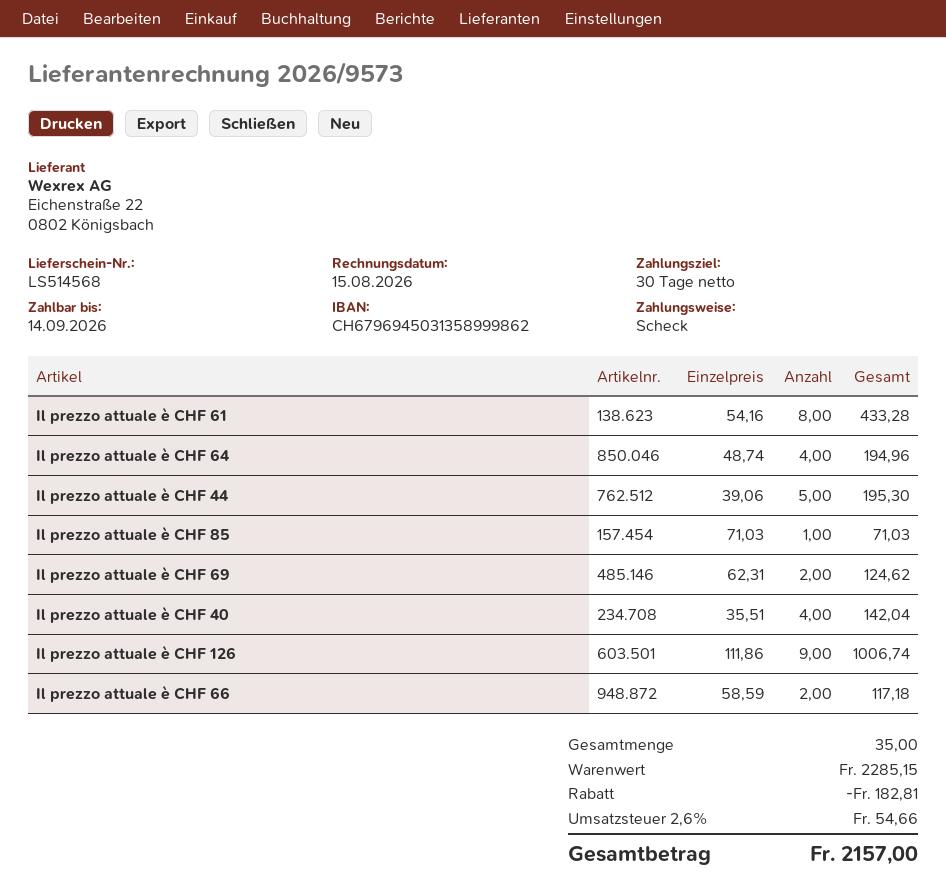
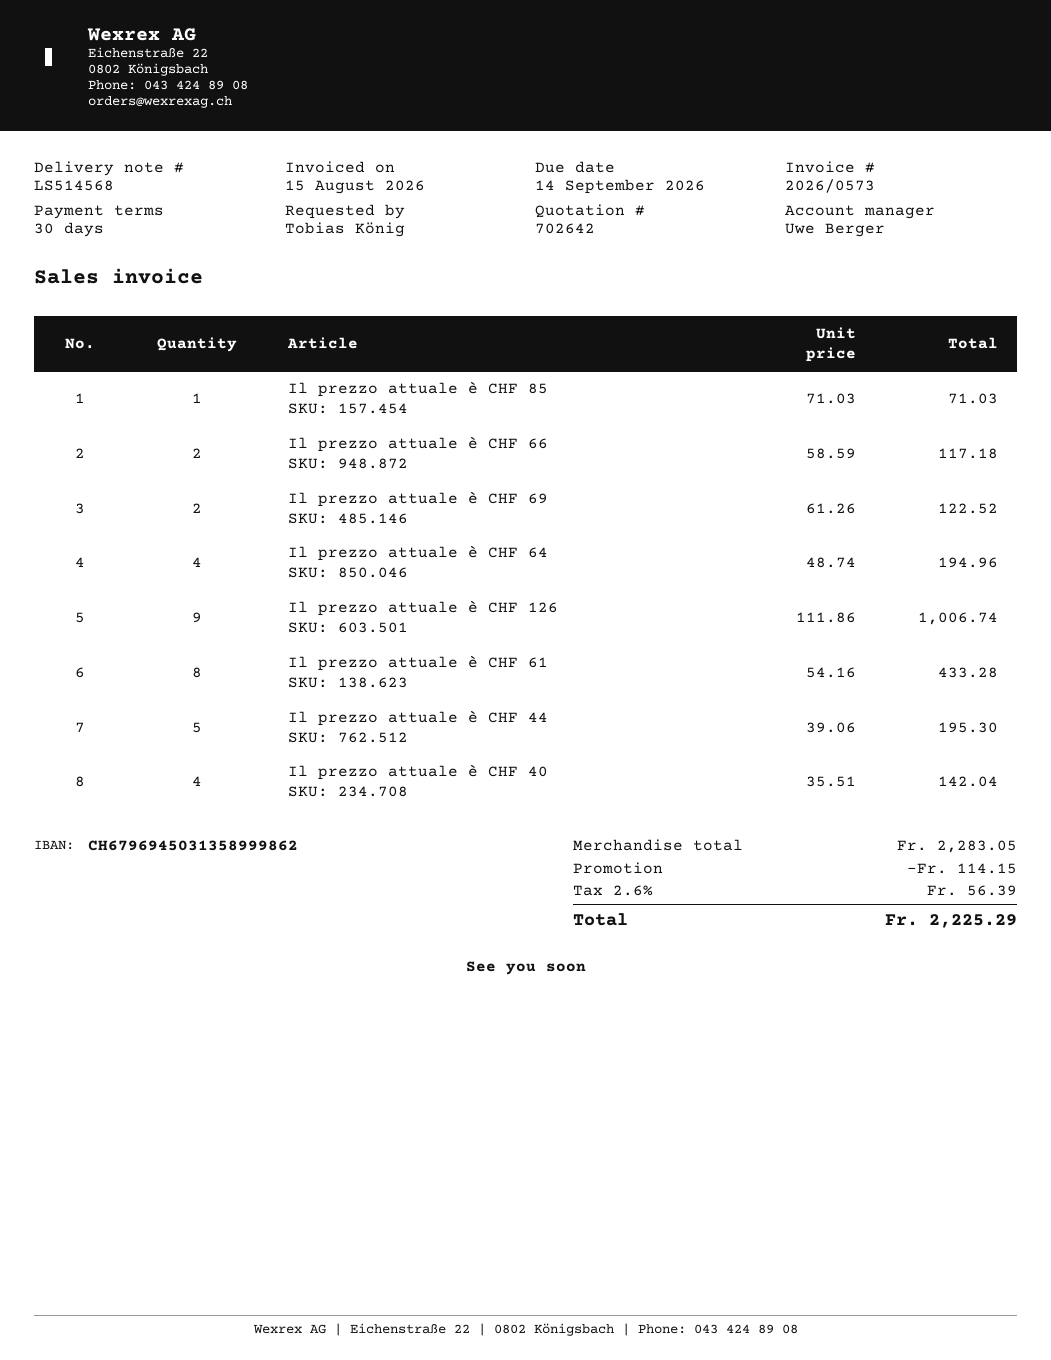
invoice number: 2026/9573 -> 2026/0573
Il prezzo attuale è CHF 69: 2 x 62.31 = 124.62 -> 2 x 61.26 = 122.52
subtotal: 2285.15 -> 2283.05
discount: 182.81 -> 114.15
tax: 2.6% = 54.66 -> 2.6% = 56.39
total: 2157.00 -> 2225.29

